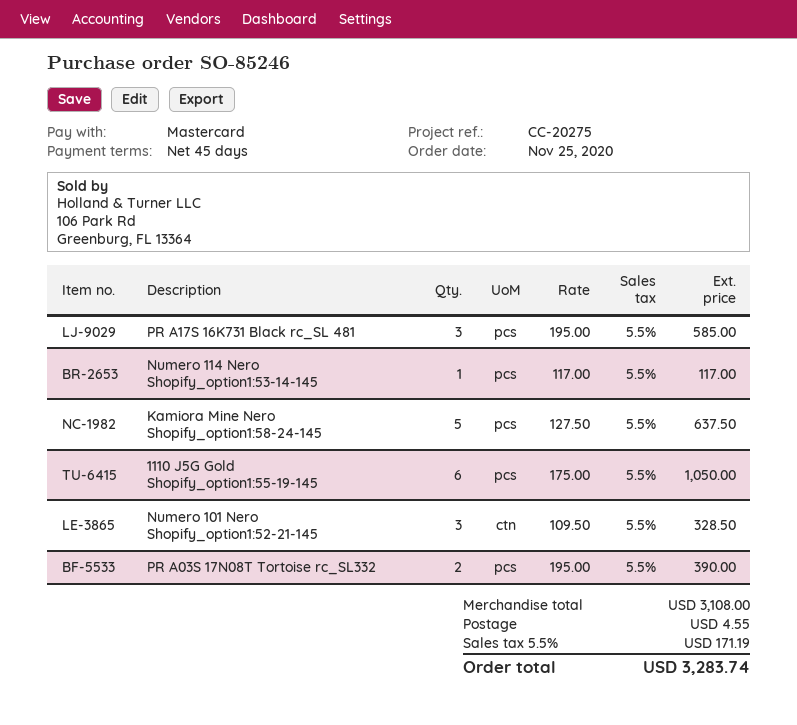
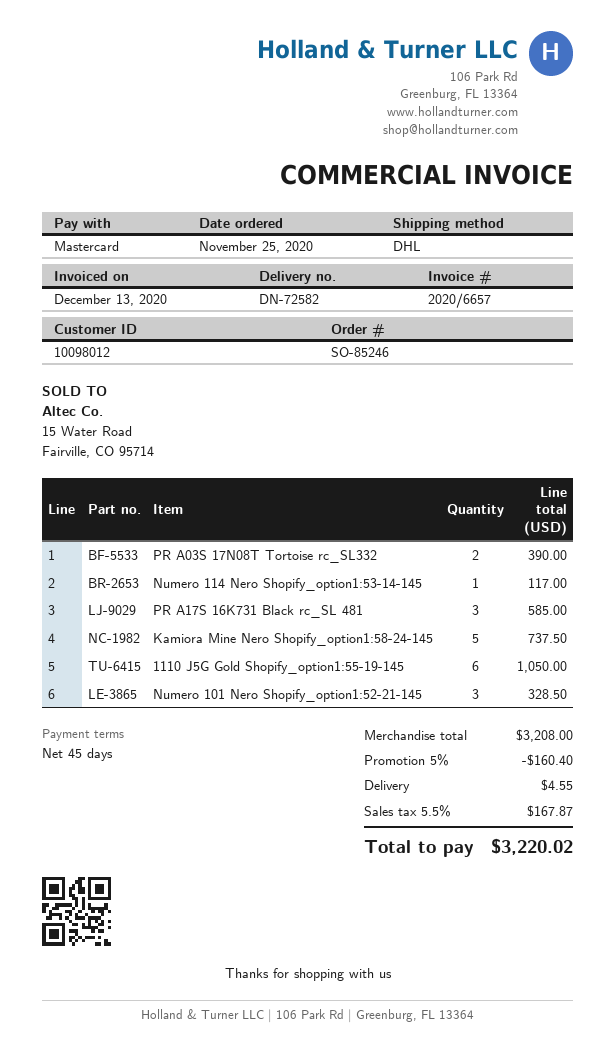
Kamiora Mine Nero Shopify_option1:58-24-145: 5 for 637.50 -> 5 for 737.50
subtotal: 3108.00 -> 3208.00
discount: none -> 5% = 160.40
tax: 5.5% = 171.19 -> 5.5% = 167.87
total: 3283.74 -> 3220.02

